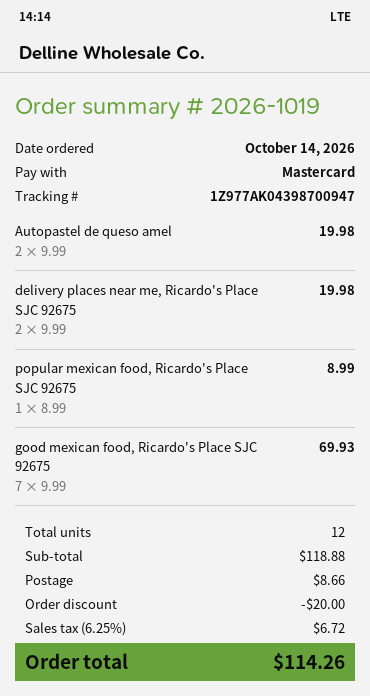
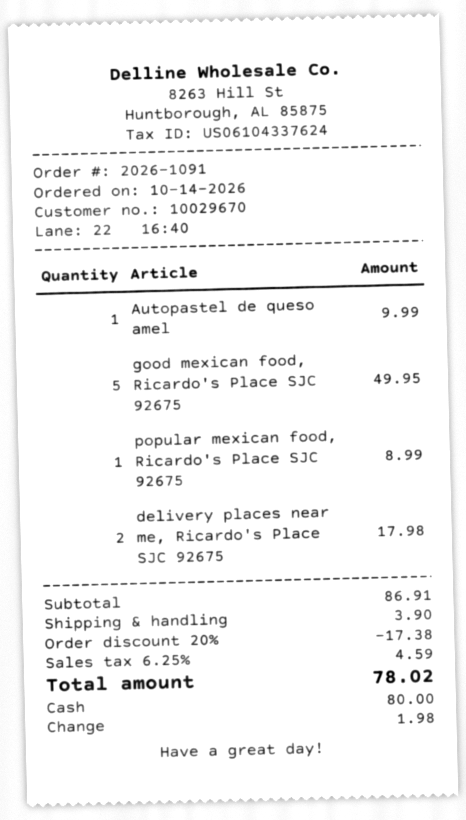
order number: 2026-1019 -> 2026-1091
payment method: Mastercard -> cash
Autopastel de queso amel: 2 for 19.98 -> 1 for 9.99
delivery places near me, Ricardo's Place SJC 92675: 2 for 19.98 -> 2 for 17.98
good mexican food, Ricardo's Place SJC 92675: 7 for 69.93 -> 5 for 49.95
subtotal: 118.88 -> 86.91
discount: 20.00 -> 17.38
shipping: 8.66 -> 3.90
tax: 6.25% = 6.72 -> 6.25% = 4.59
total: 114.26 -> 78.02

